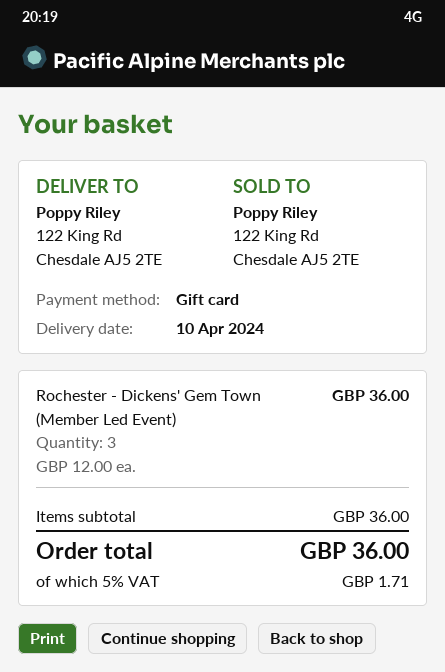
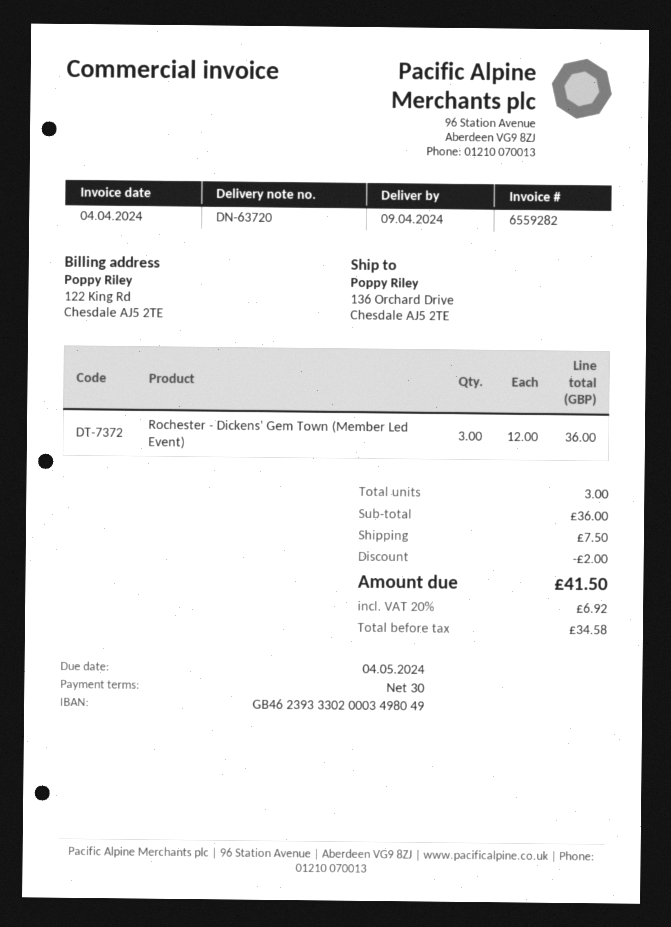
delivery date: 2024-04-10 -> 2024-04-09
ship to: 122 King Rd, Chesdale AJ5 2TE -> 136 Orchard Drive, Chesdale AJ5 2TE
discount: none -> 2.00
shipping: none -> 7.50
tax: 5% = 1.71 -> 20% = 6.92
total: 36.00 -> 41.50

